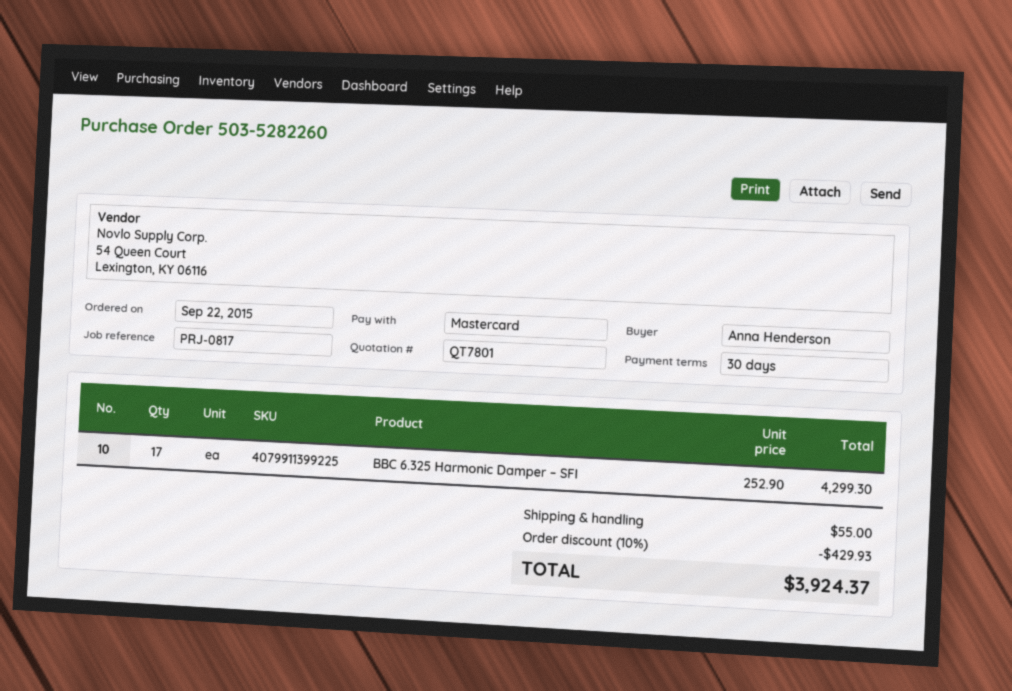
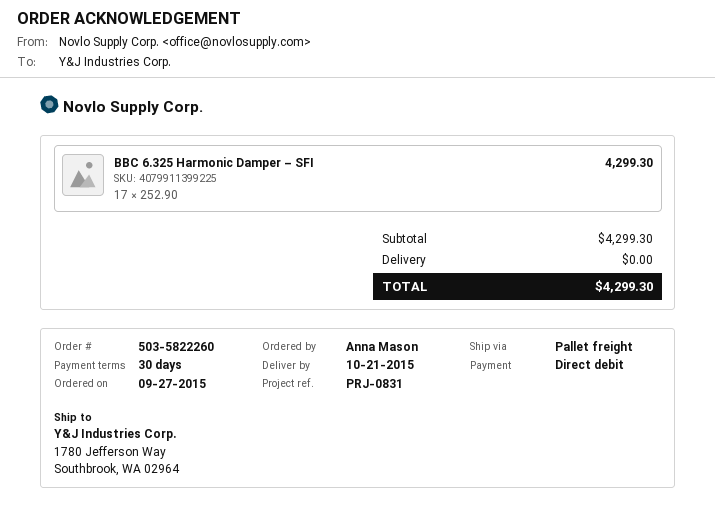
order number: 503-5282260 -> 503-5822260
order date: 2015-09-22 -> 2015-09-27
reference: PRJ-0817 -> PRJ-0831
ordered by: Anna Henderson -> Anna Mason
payment method: Mastercard -> direct debit
discount: 10% = 429.93 -> none
shipping: 55.00 -> 0.00
total: 3924.37 -> 4299.30

